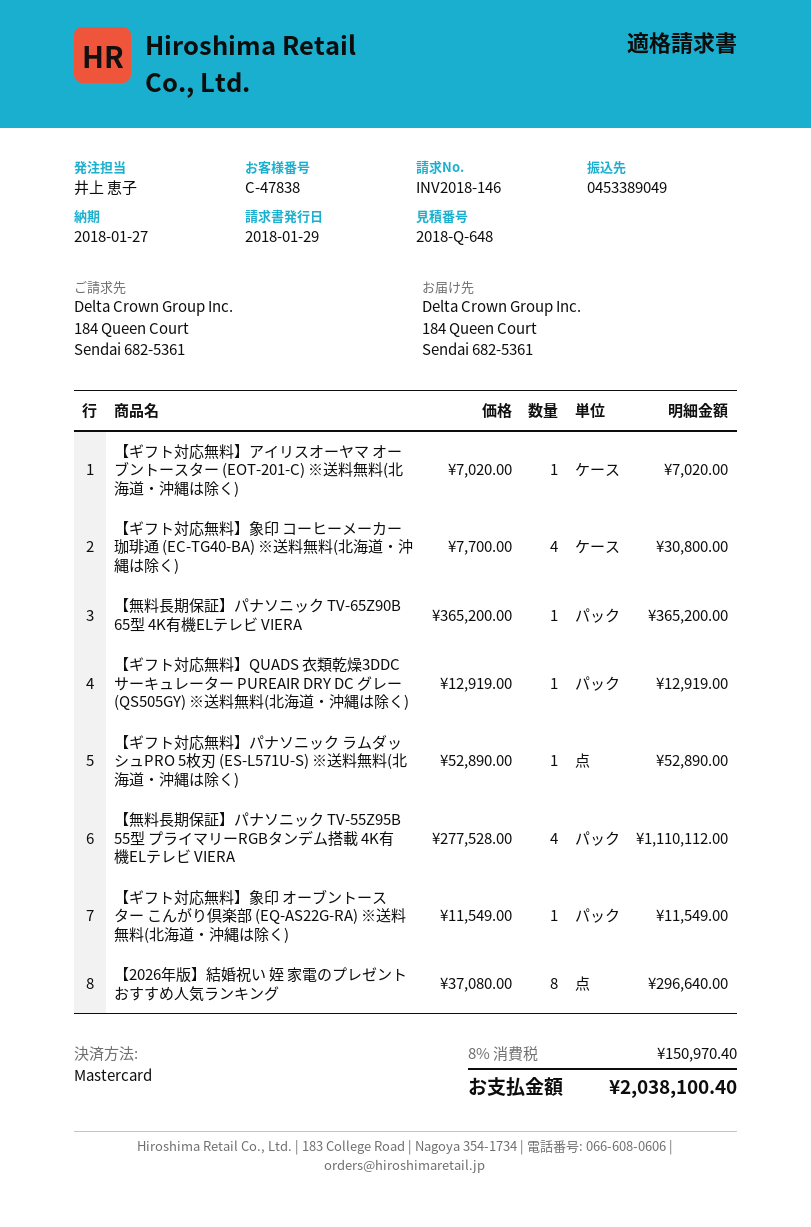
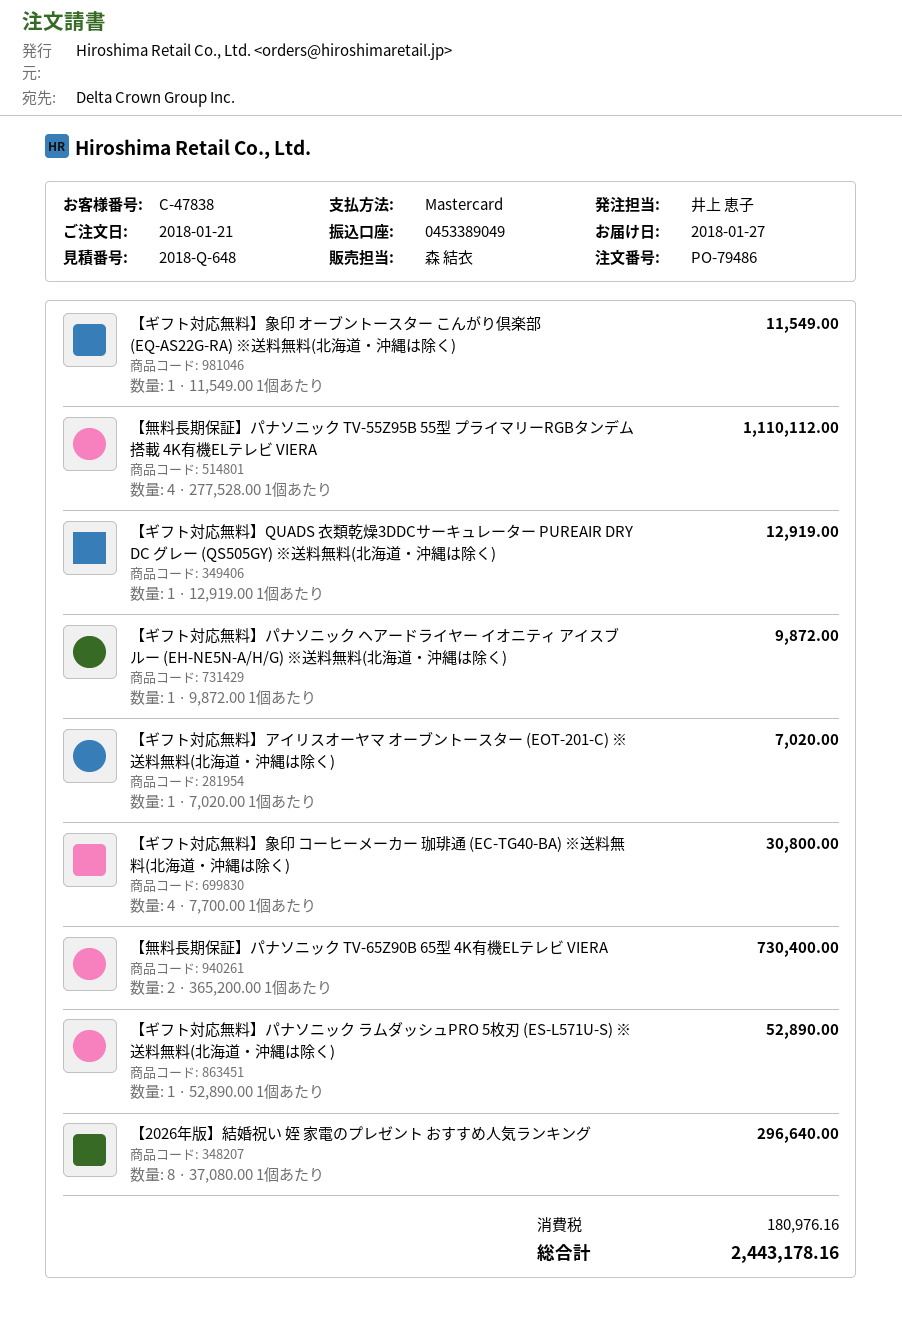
【無料長期保証】パナソニック TV-65Z90B 65型 4K有機ELテレビ VIERA: 1 x 365200.00 = 365200.00 -> 2 x 365200.00 = 730400.00
【ギフト対応無料】パナソニック ヘアードライヤー イオニティ アイスブルー (EH-NE5N-A/H/G) ※送料無料(北海道・沖縄は除く): none -> 1 x 9872.00 = 9872.00
tax: 150970.40 -> 180976.16
total: 2038100.40 -> 2443178.16

